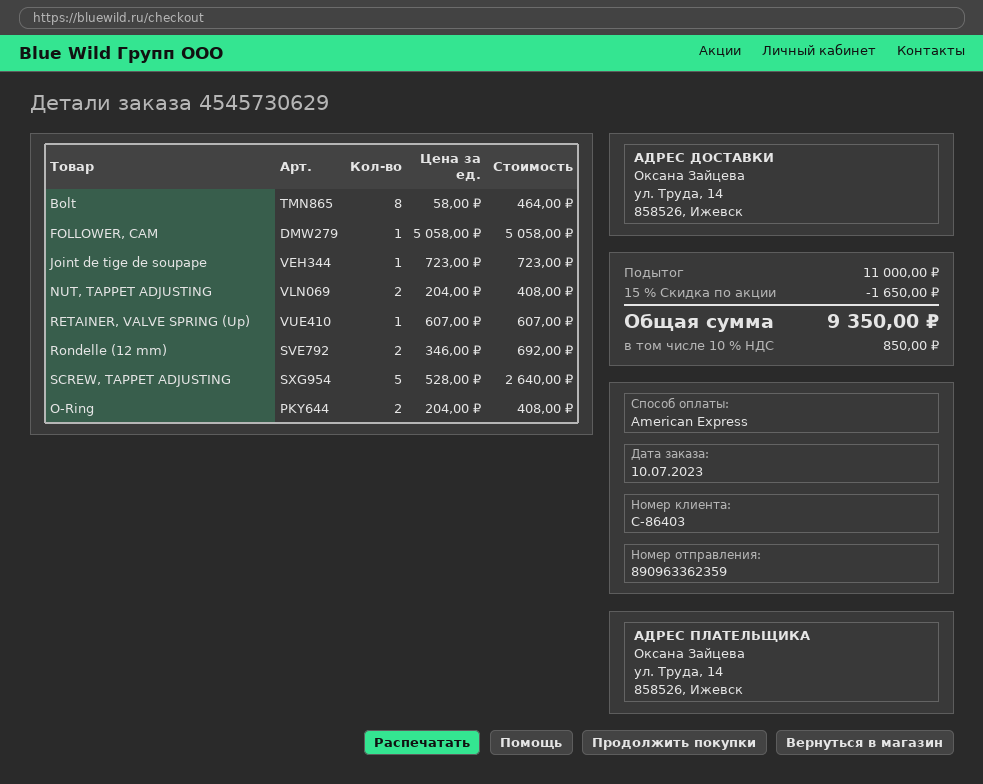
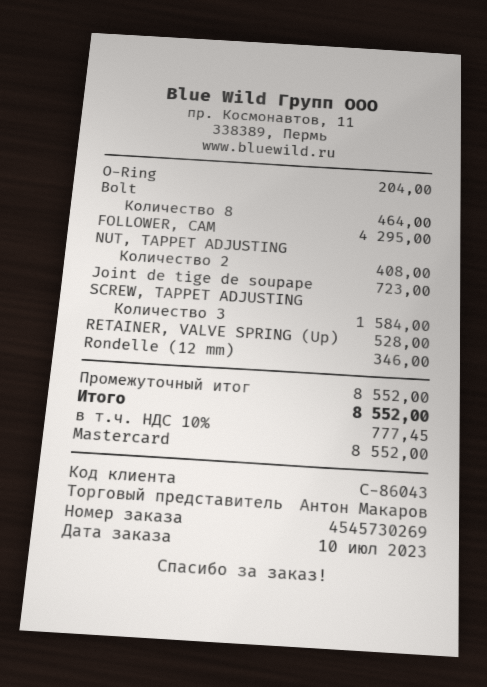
order number: 4545730629 -> 4545730269
customer number: C-86403 -> C-86043
payment method: American Express -> Mastercard
FOLLOWER, CAM: 1 for 5058.00 -> 1 for 4295.00
RETAINER, VALVE SPRING (Up): 1 for 607.00 -> 1 for 528.00
Rondelle (12 mm): 2 for 692.00 -> 1 for 346.00
SCREW, TAPPET ADJUSTING: 5 for 2640.00 -> 3 for 1584.00
O-Ring: 2 for 408.00 -> 1 for 204.00
subtotal: 11000.00 -> 8552.00
discount: 15% = 1650.00 -> none
tax: 10% = 850.00 -> 10% = 777.45
total: 9350.00 -> 8552.00

